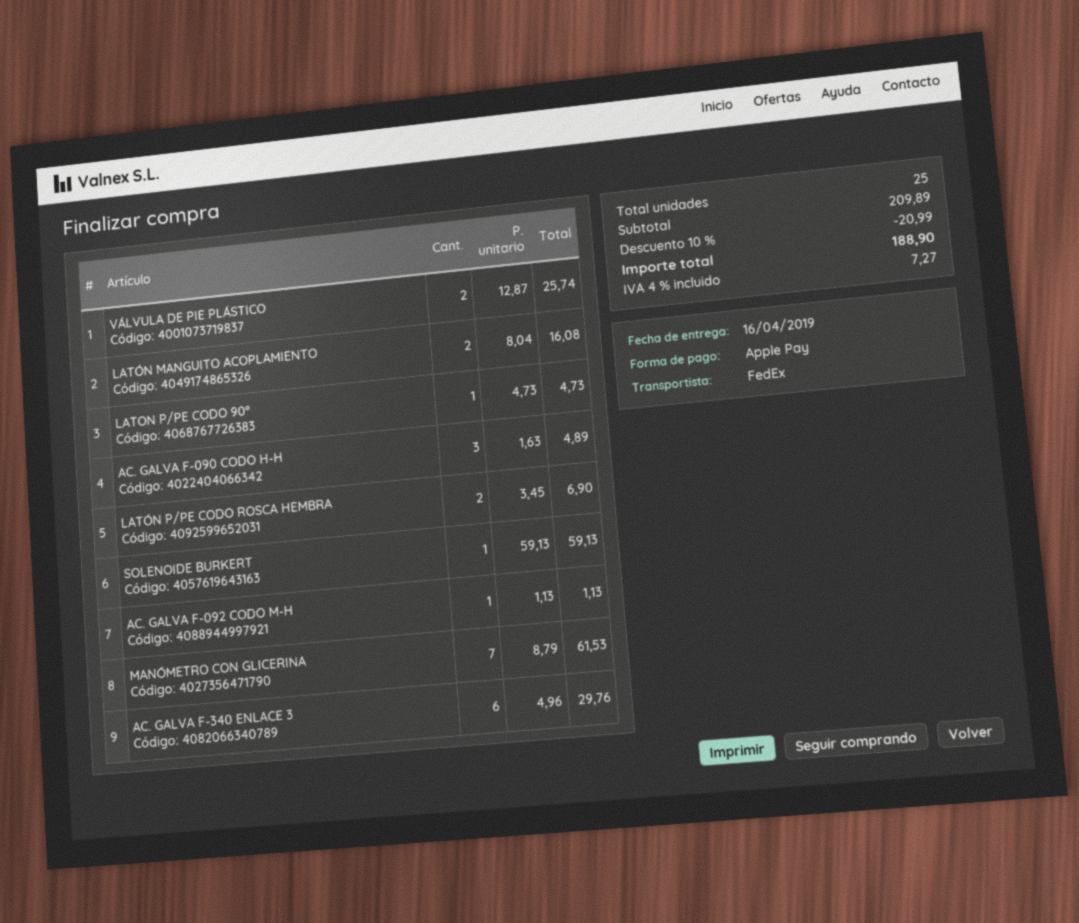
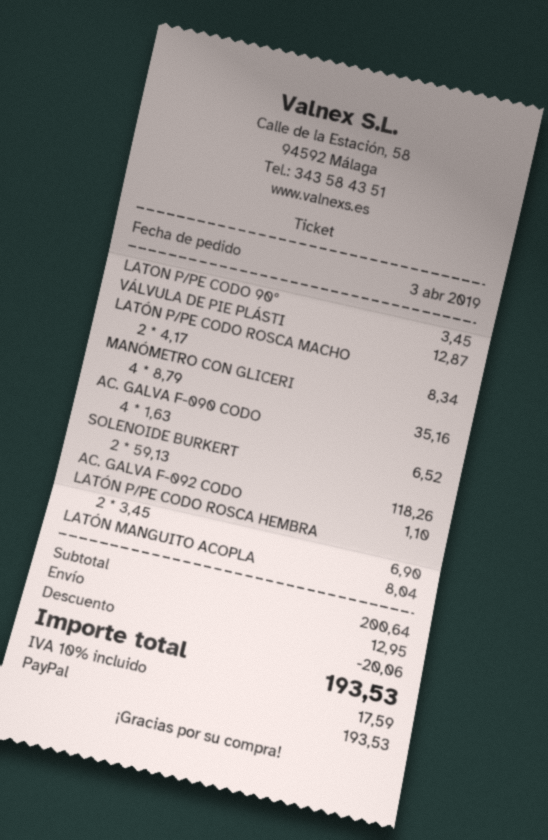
payment method: Apple Pay -> PayPal
VÁLVULA DE PIE PLÁSTICO: 2 x 12.87 = 25.74 -> 1 x 12.87 = 12.87
LATÓN MANGUITO ACOPLAMIENTO: 2 x 8.04 = 16.08 -> 1 x 8.04 = 8.04
LATON P/PE CODO 90º: 1 x 4.73 = 4.73 -> 1 x 3.45 = 3.45
AC. GALVA F-090 CODO H-H: 3 x 1.63 = 4.89 -> 4 x 1.63 = 6.52
SOLENOIDE BURKERT: 1 x 59.13 = 59.13 -> 2 x 59.13 = 118.26
AC. GALVA F-092 CODO M-H: 1 x 1.13 = 1.13 -> 1 x 1.10 = 1.10
MANÓMETRO CON GLICERINA: 7 x 8.79 = 61.53 -> 4 x 8.79 = 35.16
AC. GALVA F-340 ENLACE 3: 6 x 4.96 = 29.76 -> none
LATÓN P/PE CODO ROSCA MACHO: none -> 2 x 4.17 = 8.34
subtotal: 209.89 -> 200.64
discount: 20.99 -> 20.06
shipping: none -> 12.95
tax: 4% = 7.27 -> 10% = 17.59
total: 188.90 -> 193.53

